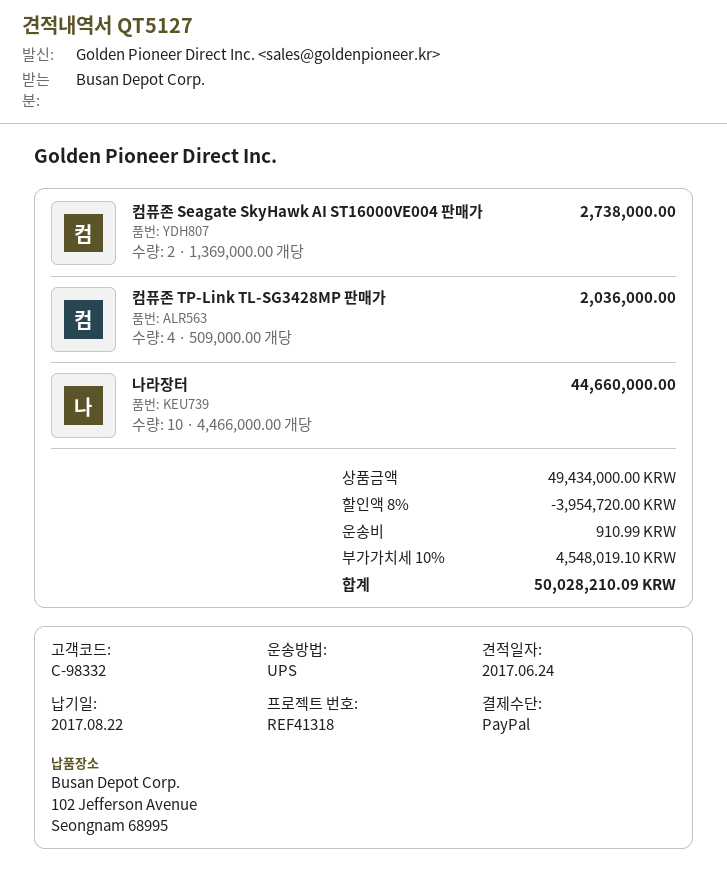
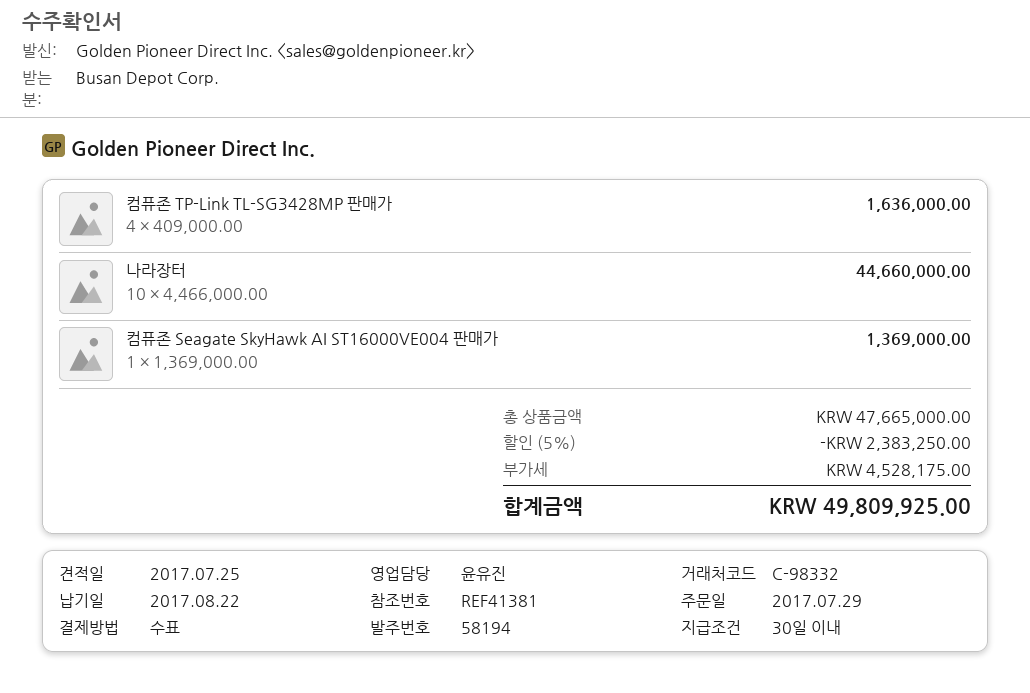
quote date: 2017-06-24 -> 2017-07-25
reference: REF41318 -> REF41381
payment method: PayPal -> cheque
컴퓨존 Seagate SkyHawk AI ST16000VE004 판매가: 2 x 1369000.00 = 2738000.00 -> 1 x 1369000.00 = 1369000.00
컴퓨존 TP-Link TL-SG3428MP 판매가: 4 x 509000.00 = 2036000.00 -> 4 x 409000.00 = 1636000.00
subtotal: 49434000.00 -> 47665000.00
discount: 8% = 3954720.00 -> 5% = 2383250.00
shipping: 910.99 -> none
tax: 4548019.10 -> 4528175.00
total: 50028210.09 -> 49809925.00

